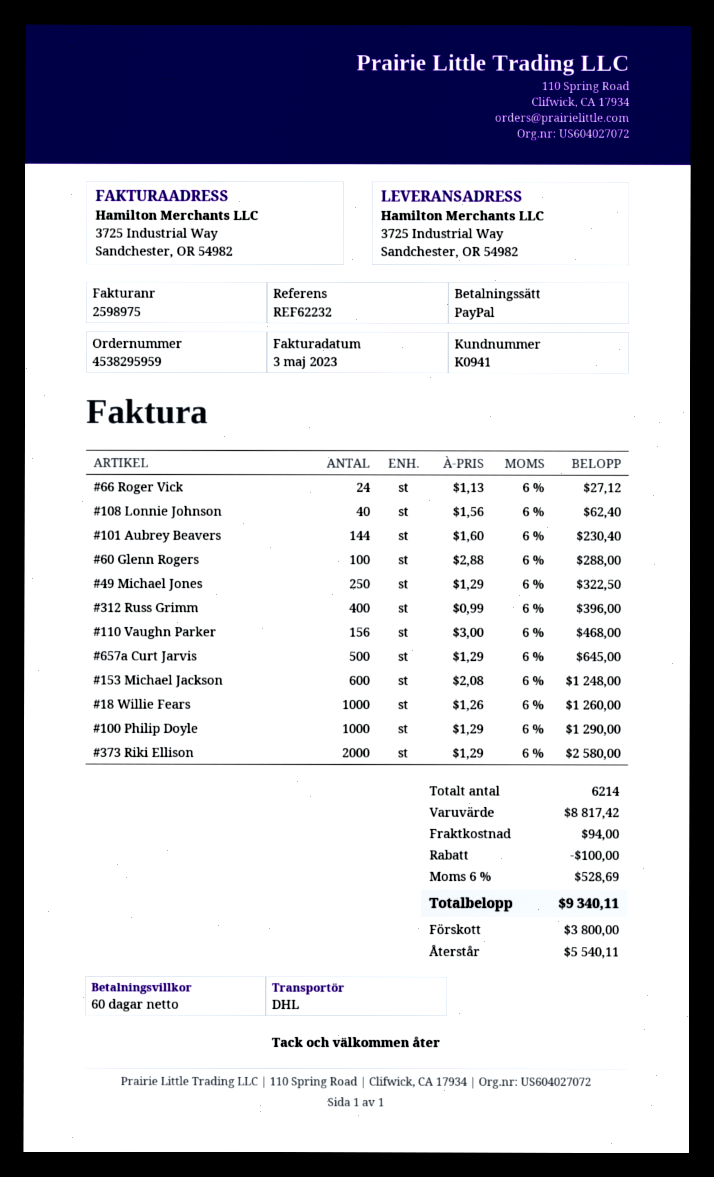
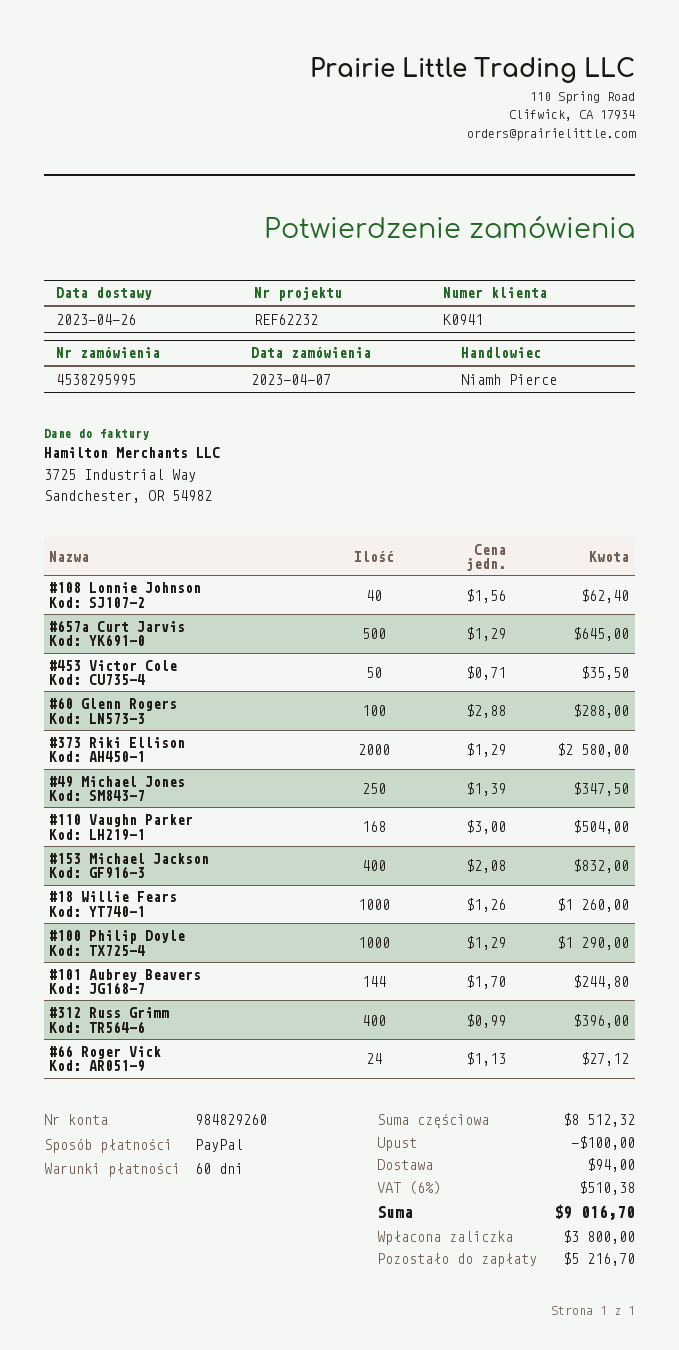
order number: 4538295959 -> 4538295995
#101 Aubrey Beavers: 144 x 1.60 = 230.40 -> 144 x 1.70 = 244.80
#49 Michael Jones: 250 x 1.29 = 322.50 -> 250 x 1.39 = 347.50
#110 Vaughn Parker: 156 x 3.00 = 468.00 -> 168 x 3.00 = 504.00
#153 Michael Jackson: 600 x 2.08 = 1248.00 -> 400 x 2.08 = 832.00
#453 Victor Cole: none -> 50 x 0.71 = 35.50
subtotal: 8817.42 -> 8512.32
tax: 6% = 528.69 -> 6% = 510.38
total: 9340.11 -> 9016.70
balance: 5540.11 -> 5216.70

